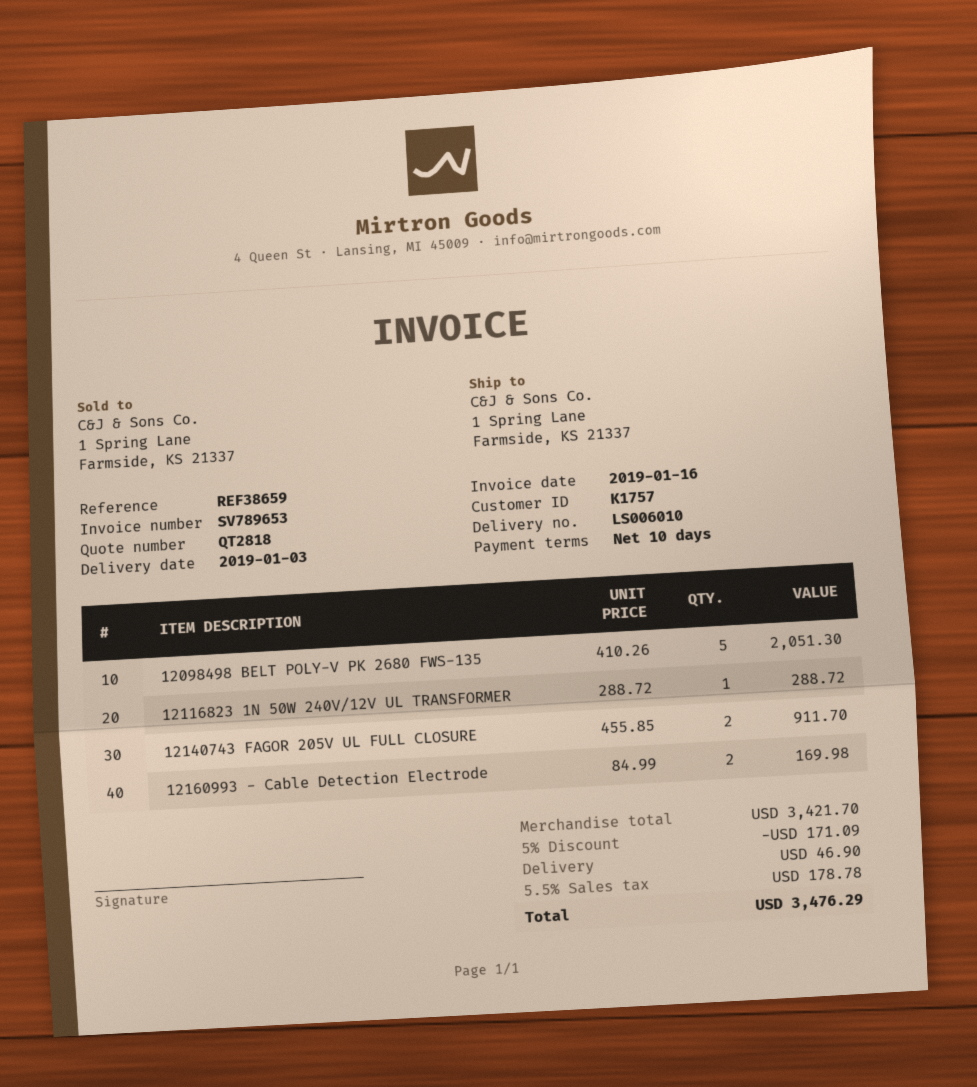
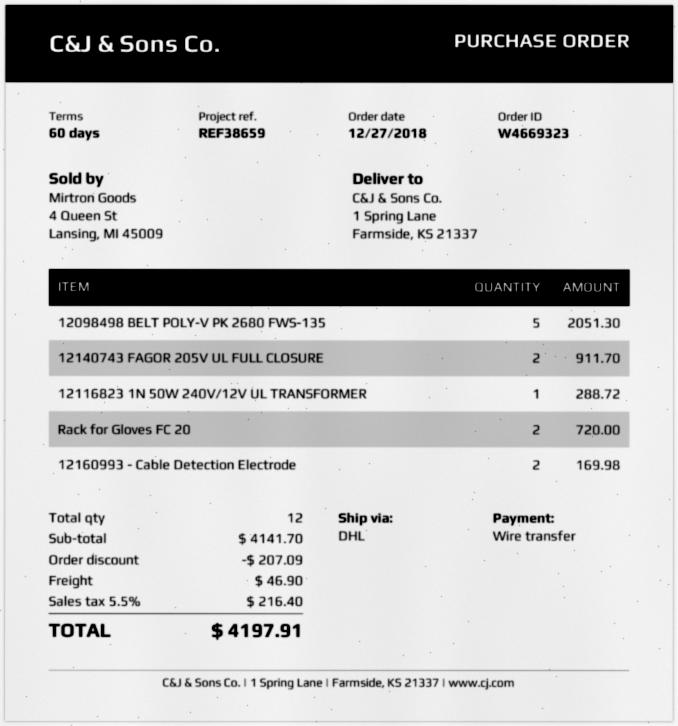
payment terms: 10 days -> 60 days
Rack for Gloves FC 20: none -> 2 for 720.00
subtotal: 3421.70 -> 4141.70
discount: 171.09 -> 207.09
tax: 5.5% = 178.78 -> 5.5% = 216.40
total: 3476.29 -> 4197.91

